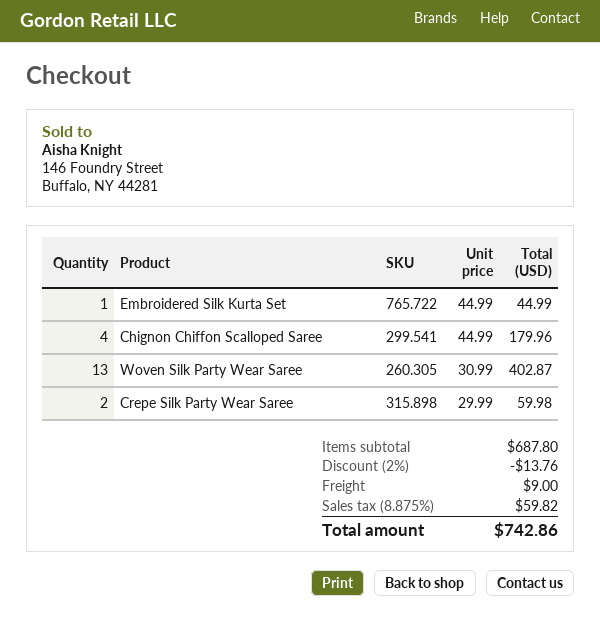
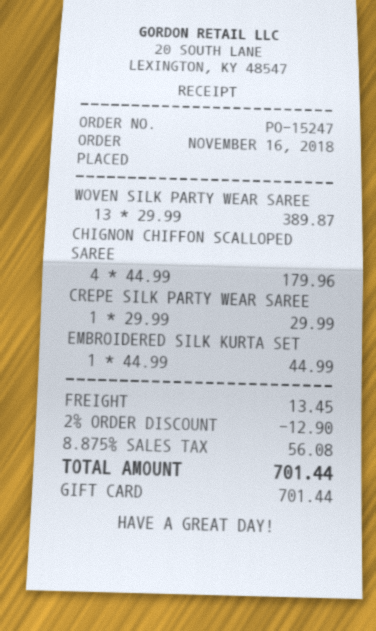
Woven Silk Party Wear Saree: 13 x 30.99 = 402.87 -> 13 x 29.99 = 389.87
Crepe Silk Party Wear Saree: 2 x 29.99 = 59.98 -> 1 x 29.99 = 29.99
discount: 2% = 13.76 -> 2% = 12.90
shipping: 9.00 -> 13.45
tax: 8.875% = 59.82 -> 8.875% = 56.08
total: 742.86 -> 701.44

